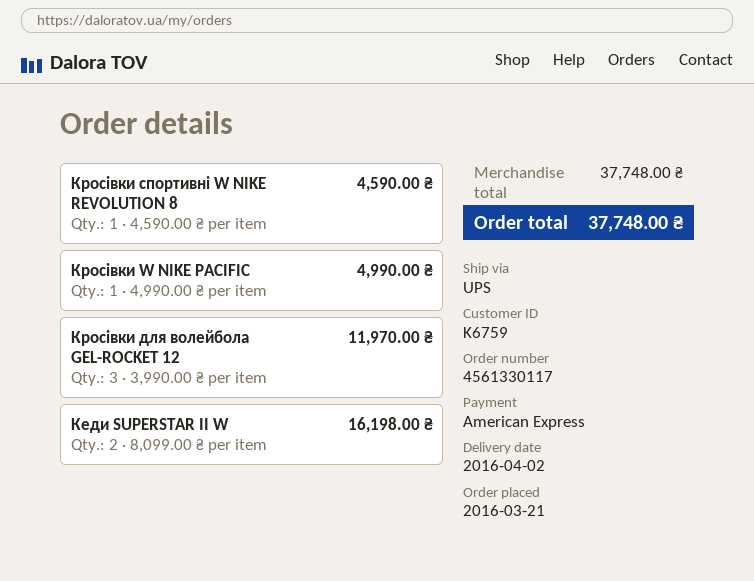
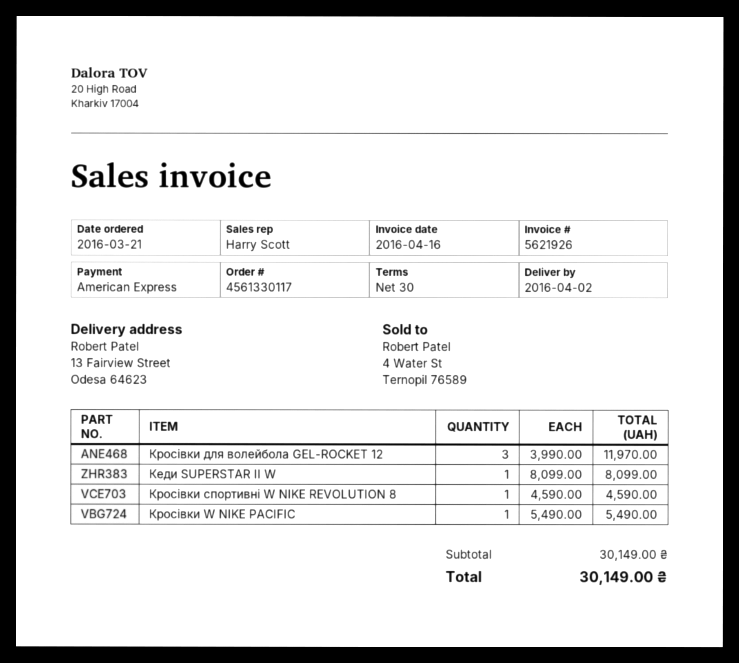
Кросівки W NIKE PACIFIC: 1 x 4990.00 = 4990.00 -> 1 x 5490.00 = 5490.00
Кеди SUPERSTAR II W: 2 x 8099.00 = 16198.00 -> 1 x 8099.00 = 8099.00
subtotal: 37748.00 -> 30149.00
total: 37748.00 -> 30149.00

